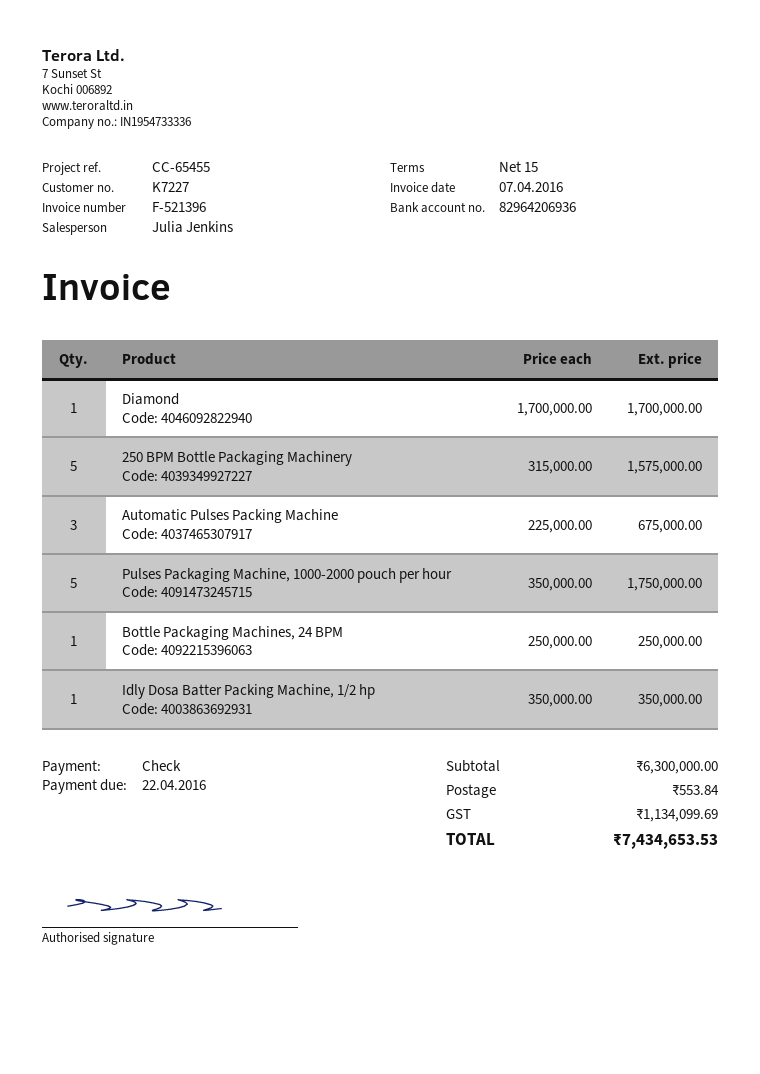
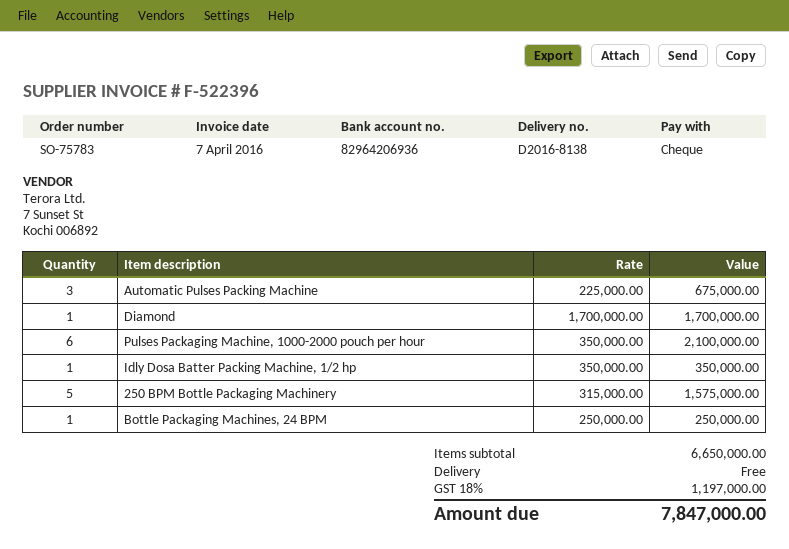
invoice number: F-521396 -> F-522396
Pulses Packaging Machine, 1000-2000 pouch per hour: 5 x 350000.00 = 1750000.00 -> 6 x 350000.00 = 2100000.00
subtotal: 6300000.00 -> 6650000.00
shipping: 553.84 -> 0.00
tax: 1134099.69 -> 1197000.00
total: 7434653.53 -> 7847000.00

